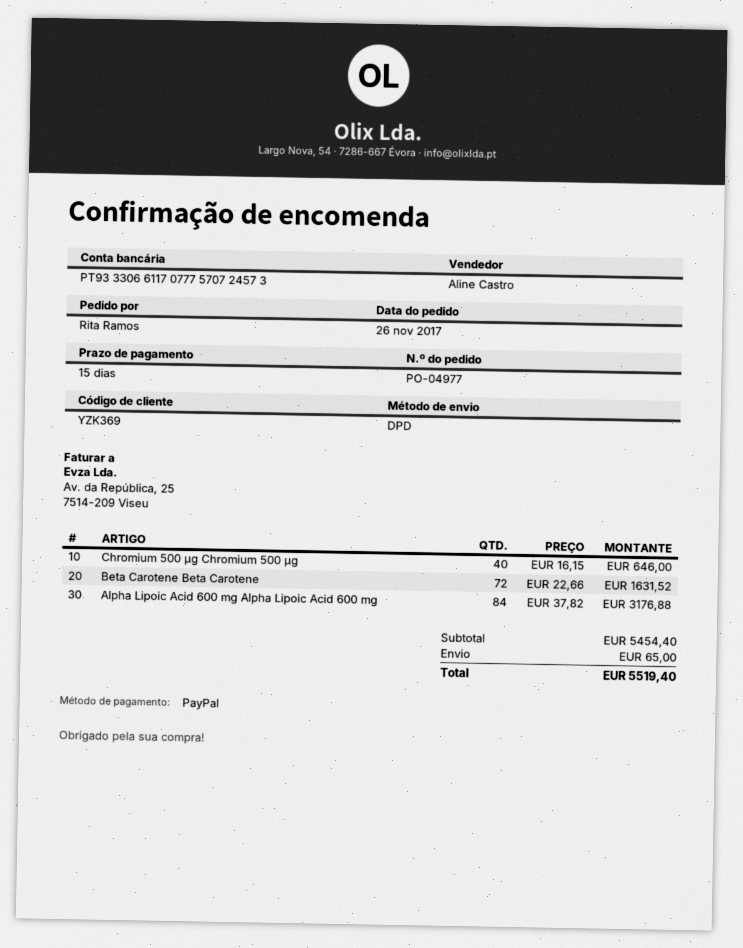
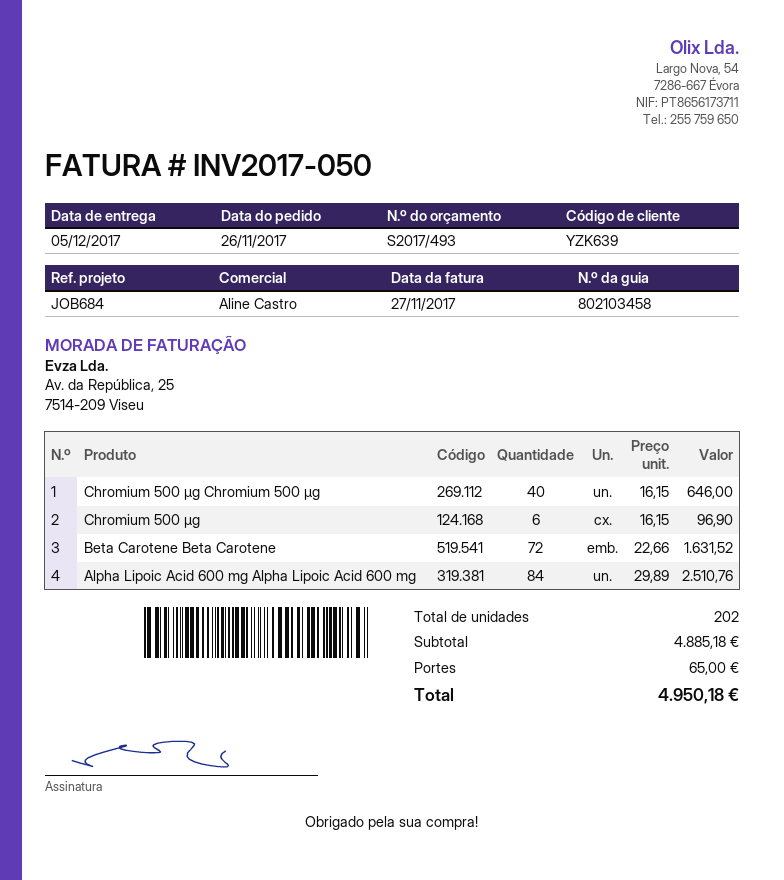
customer number: YZK369 -> YZK639
Alpha Lipoic Acid 600 mg Alpha Lipoic Acid 600 mg: 84 x 37.82 = 3176.88 -> 84 x 29.89 = 2510.76
Chromium 500 µg: none -> 6 x 16.15 = 96.90
subtotal: 5454.40 -> 4885.18
total: 5519.40 -> 4950.18

